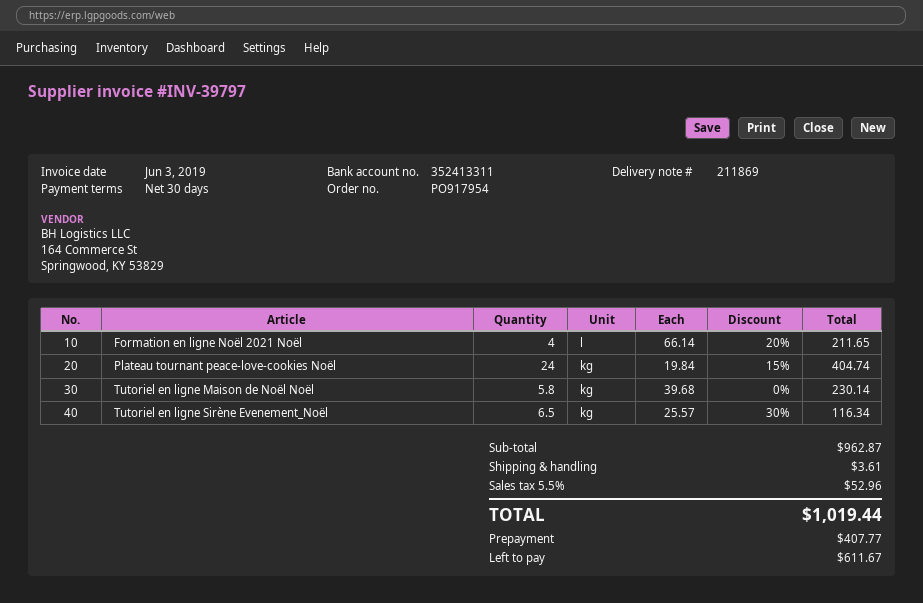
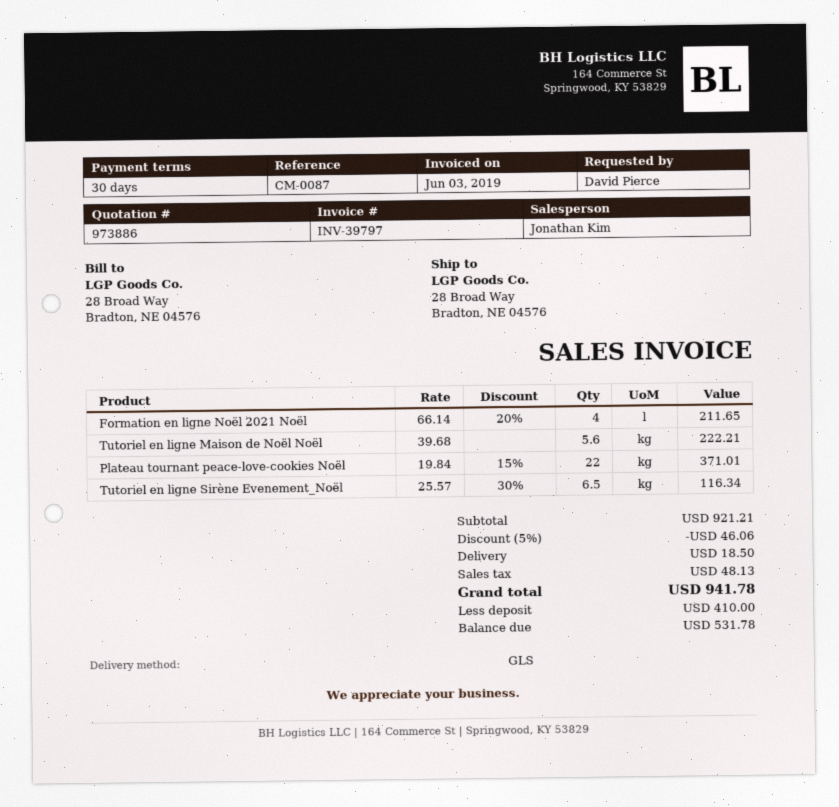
Plateau tournant peace-love-cookies Noël: 24 x 19.84 - 15% = 404.74 -> 22 x 19.84 - 15% = 371.01
Tutoriel en ligne Maison de Noël Noël: 5.8 x 39.68 = 230.14 -> 5.6 x 39.68 = 222.21
subtotal: 962.87 -> 921.21
discount: none -> 5% = 46.06
shipping: 3.61 -> 18.50
tax: 52.96 -> 48.13
total: 1019.44 -> 941.78
deposit: 407.77 -> 410.00
balance: 611.67 -> 531.78

